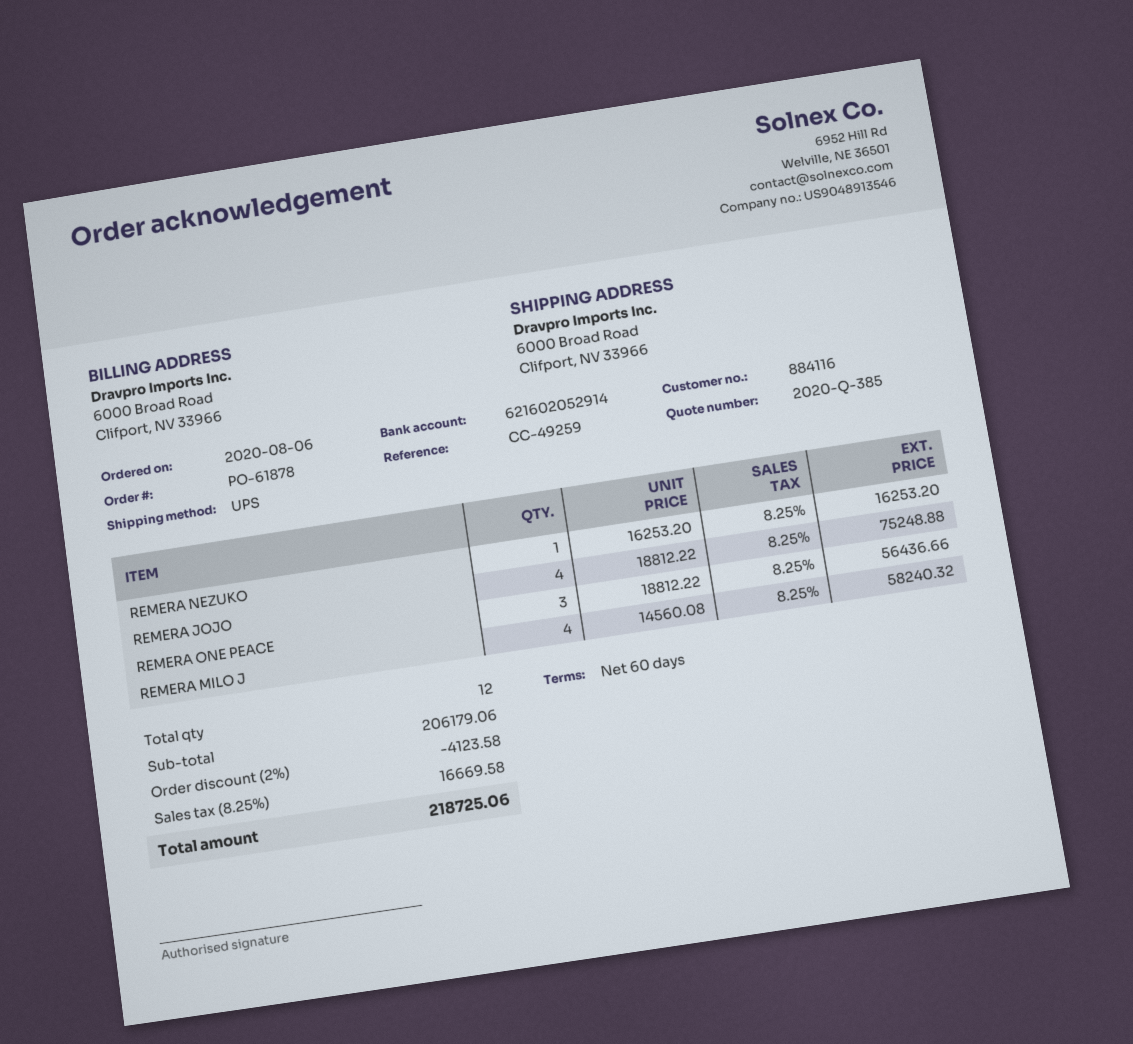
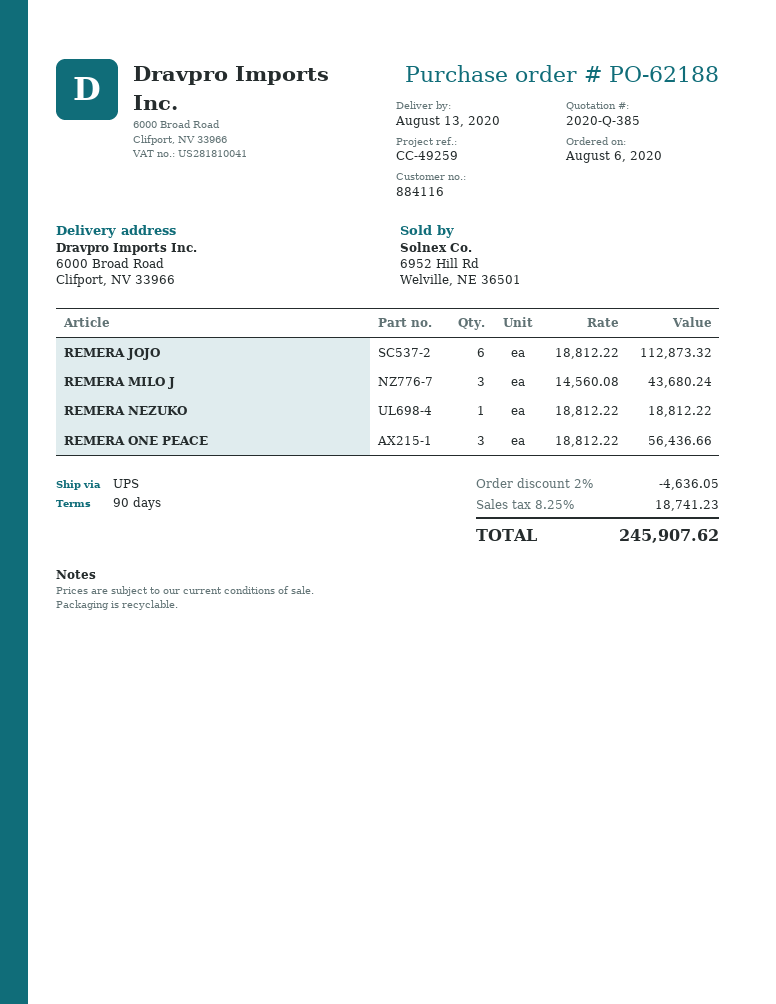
order number: PO-61878 -> PO-62188
payment terms: 60 days -> 90 days
REMERA NEZUKO: 1 x 16253.20 = 16253.20 -> 1 x 18812.22 = 18812.22
REMERA JOJO: 4 x 18812.22 = 75248.88 -> 6 x 18812.22 = 112873.32
REMERA MILO J: 4 x 14560.08 = 58240.32 -> 3 x 14560.08 = 43680.24
discount: 2% = 4123.58 -> 2% = 4636.05
tax: 8.25% = 16669.58 -> 8.25% = 18741.23
total: 218725.06 -> 245907.62

